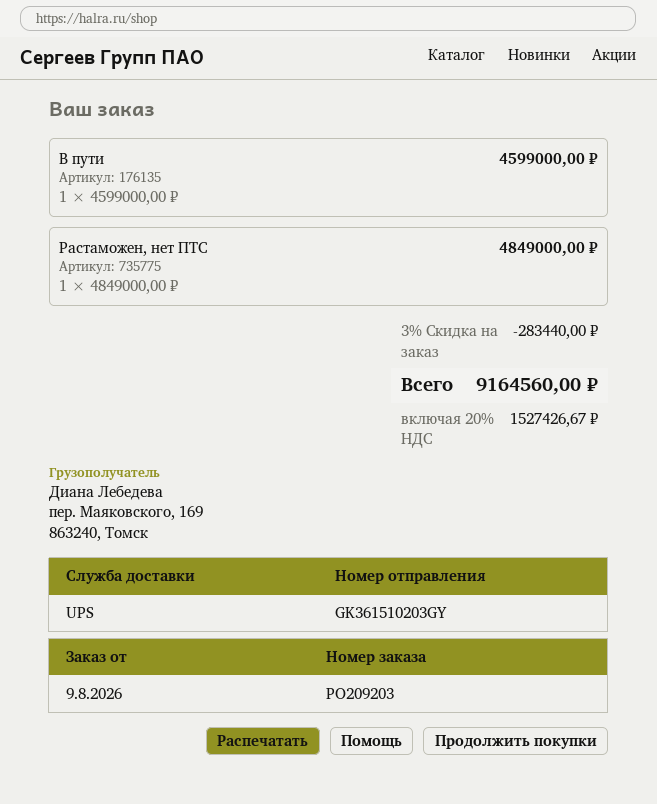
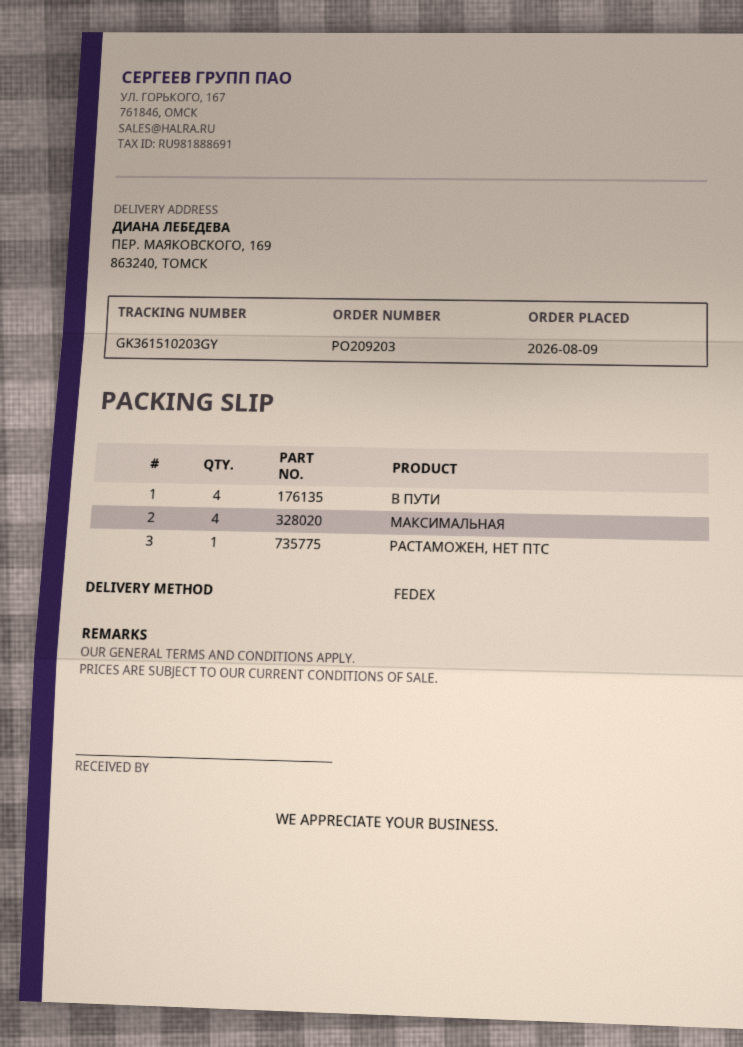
shipping method: UPS -> FedEx
В пути: 1 -> 4
МАКСИМАЛЬНАЯ: none -> 4

